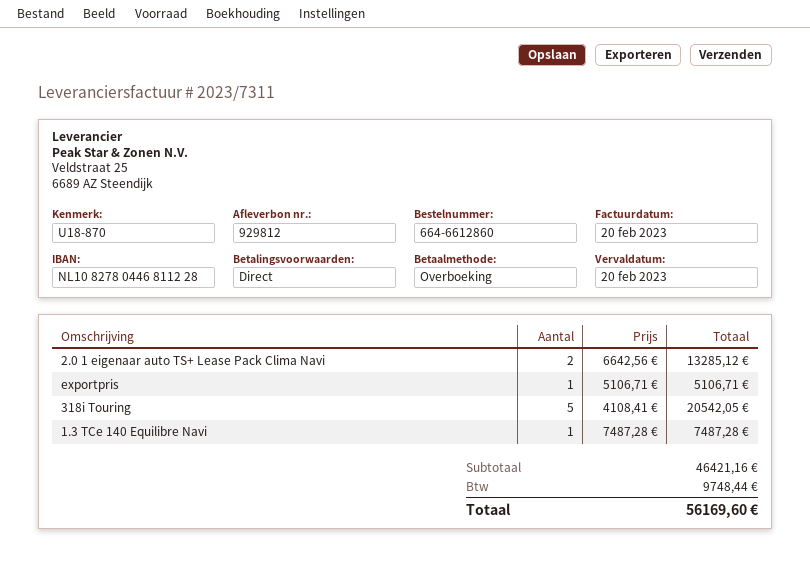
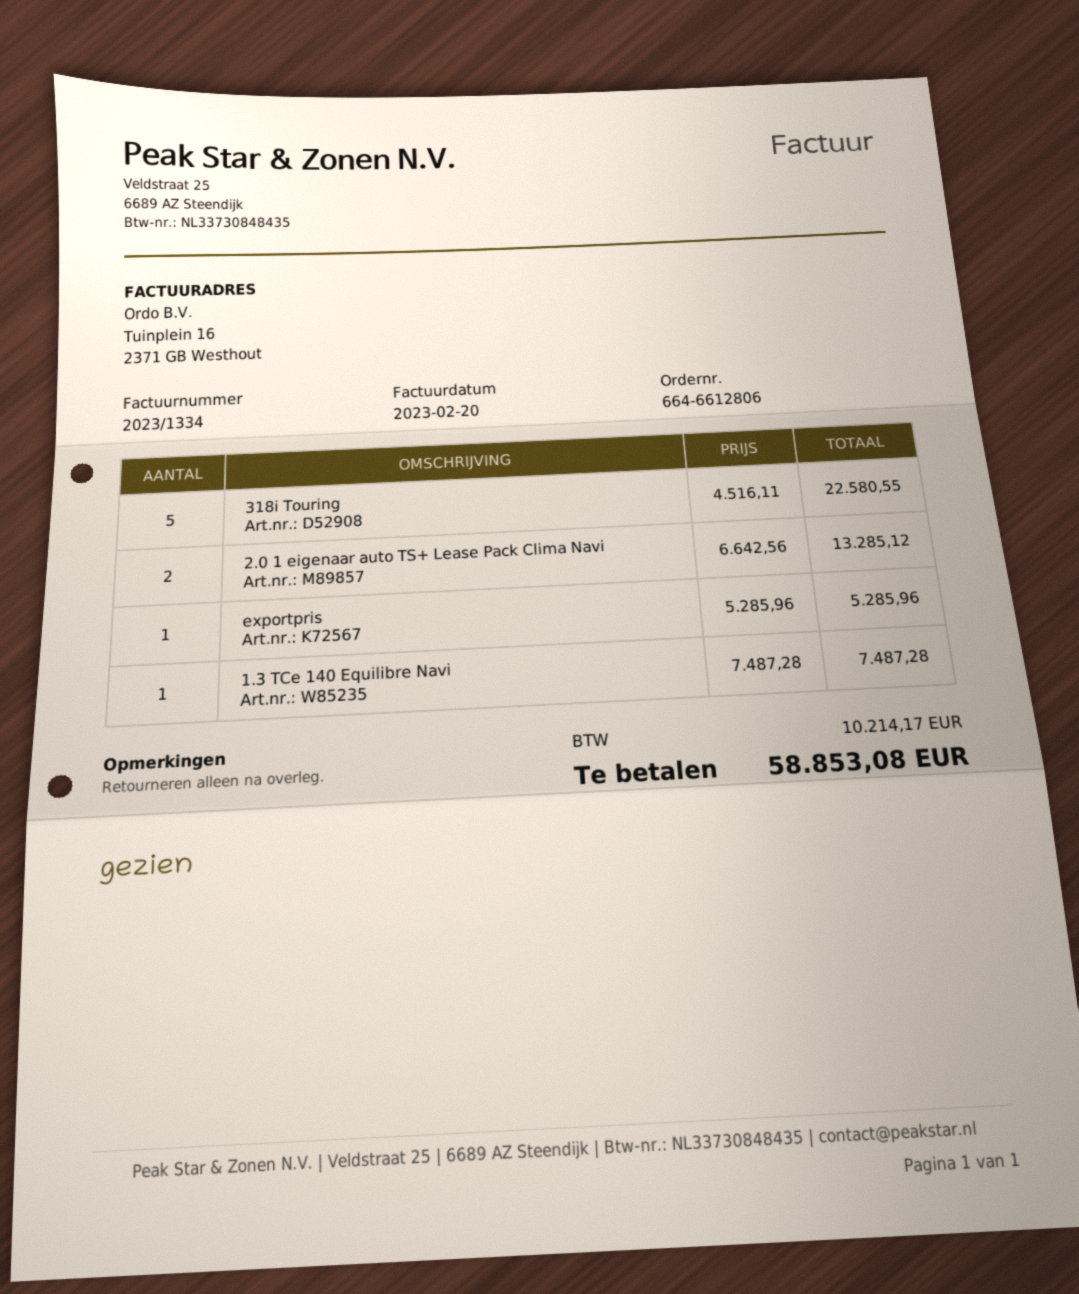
order number: 664-6612860 -> 664-6612806
invoice number: 2023/7311 -> 2023/1334
exportpris: 1 x 5106.71 = 5106.71 -> 1 x 5285.96 = 5285.96
318i Touring: 5 x 4108.41 = 20542.05 -> 5 x 4516.11 = 22580.55
tax: 9748.44 -> 10214.17
total: 56169.60 -> 58853.08

